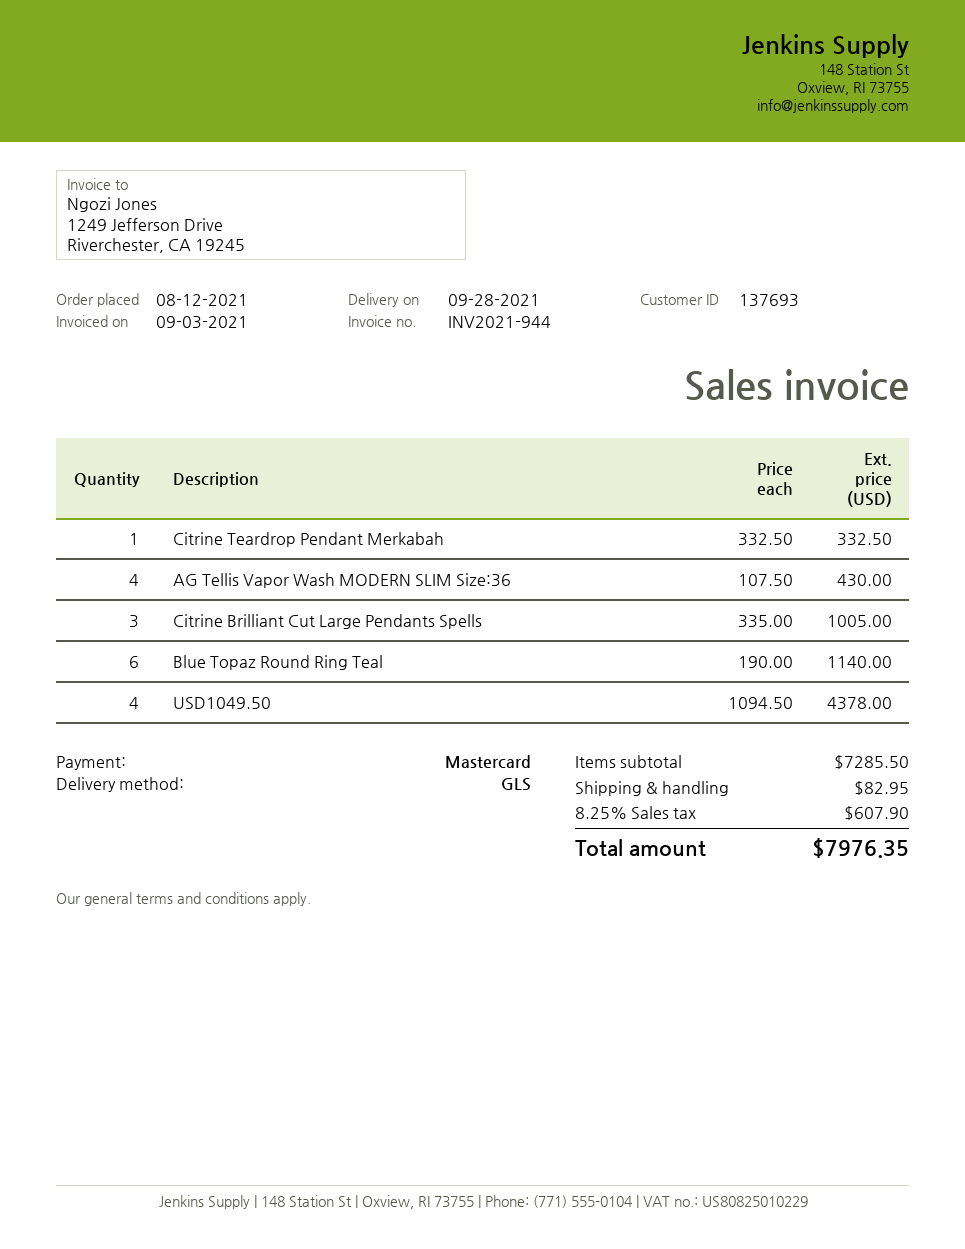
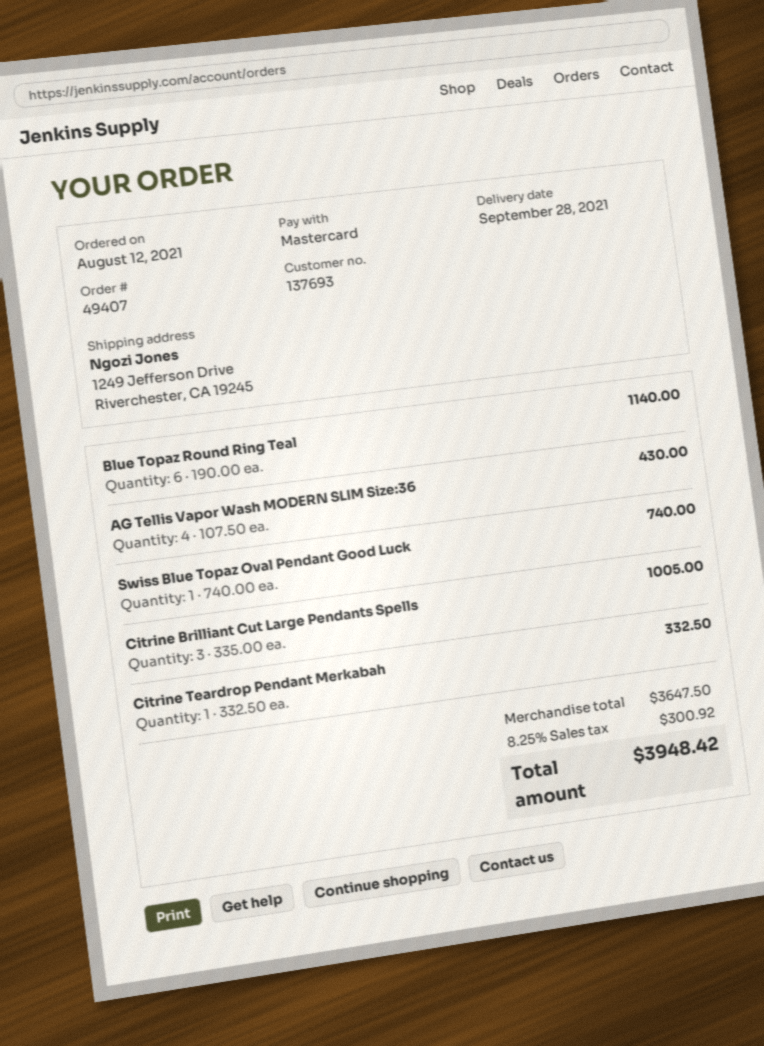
USD1049.50: 4 x 1094.50 = 4378.00 -> none
Swiss Blue Topaz Oval Pendant Good Luck: none -> 1 x 740.00 = 740.00
subtotal: 7285.50 -> 3647.50
shipping: 82.95 -> none
tax: 8.25% = 607.90 -> 8.25% = 300.92
total: 7976.35 -> 3948.42

